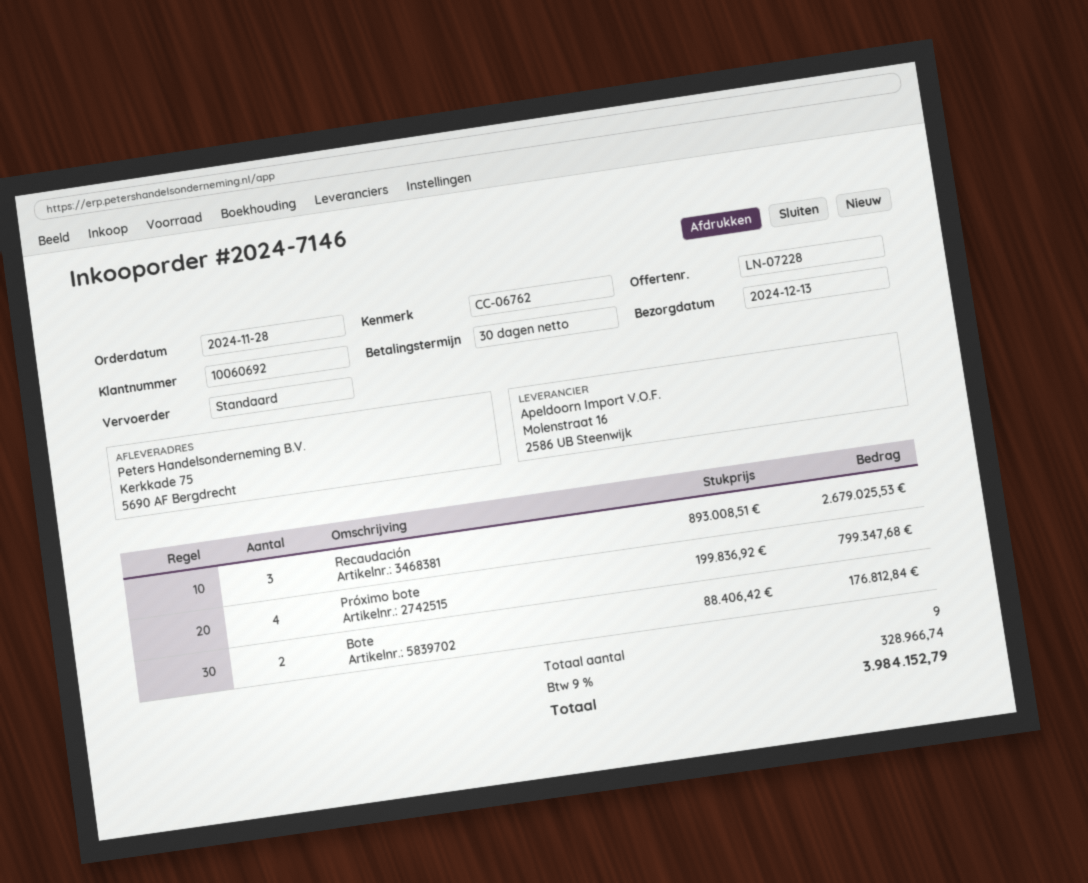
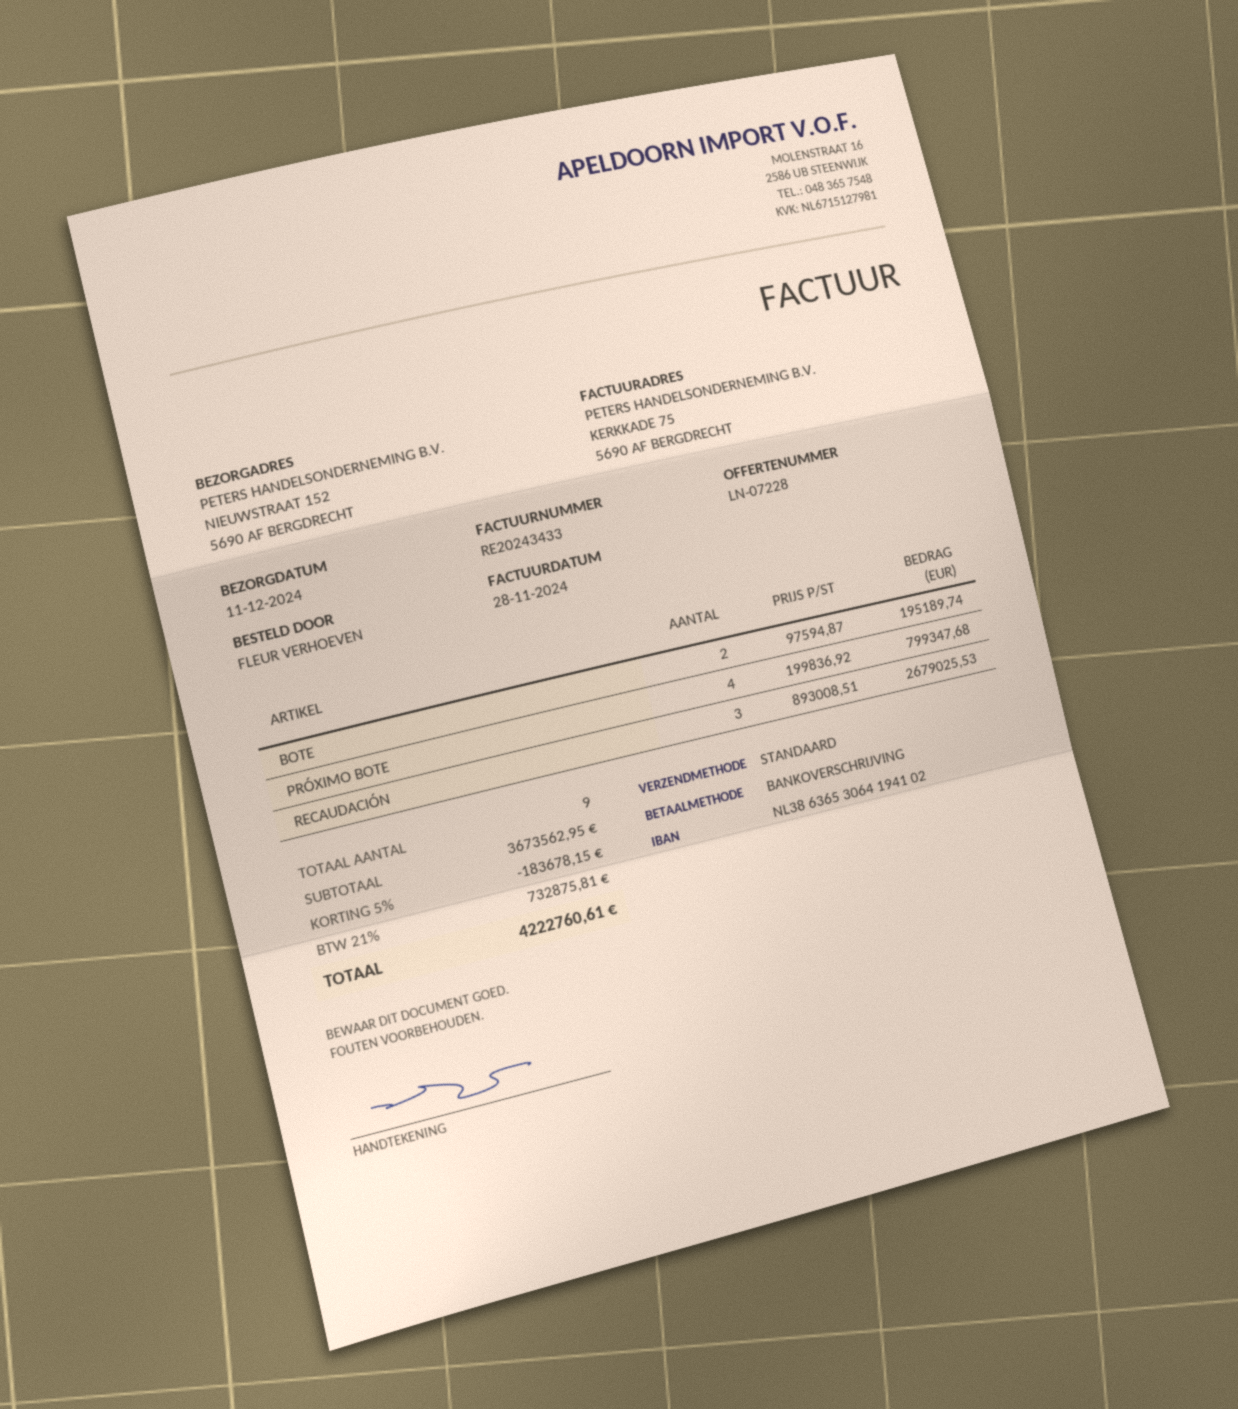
delivery date: 2024-12-13 -> 2024-12-11
ship to: Kerkkade 75, 5690 AF Bergdrecht -> NIEUWSTRAAT 152, 5690 AF BERGDRECHT
Bote: 2 x 88406.42 = 176812.84 -> 2 x 97594.87 = 195189.74
discount: none -> 5% = 183678.15
tax: 9% = 328966.74 -> 21% = 732875.81
total: 3984152.79 -> 4222760.61

